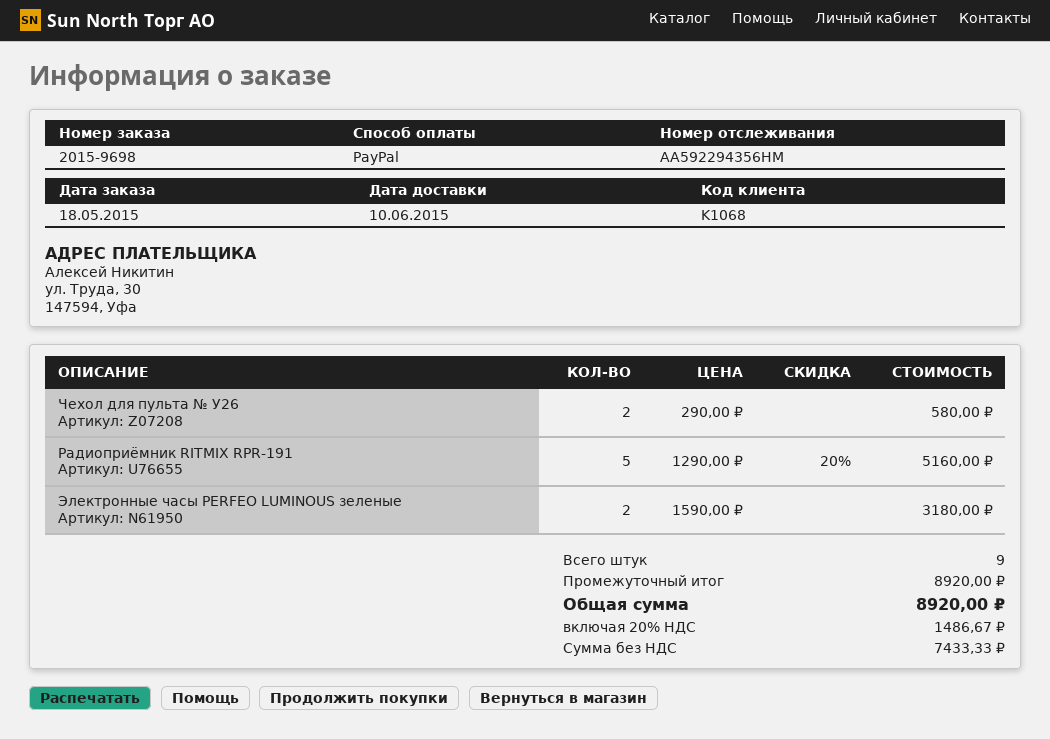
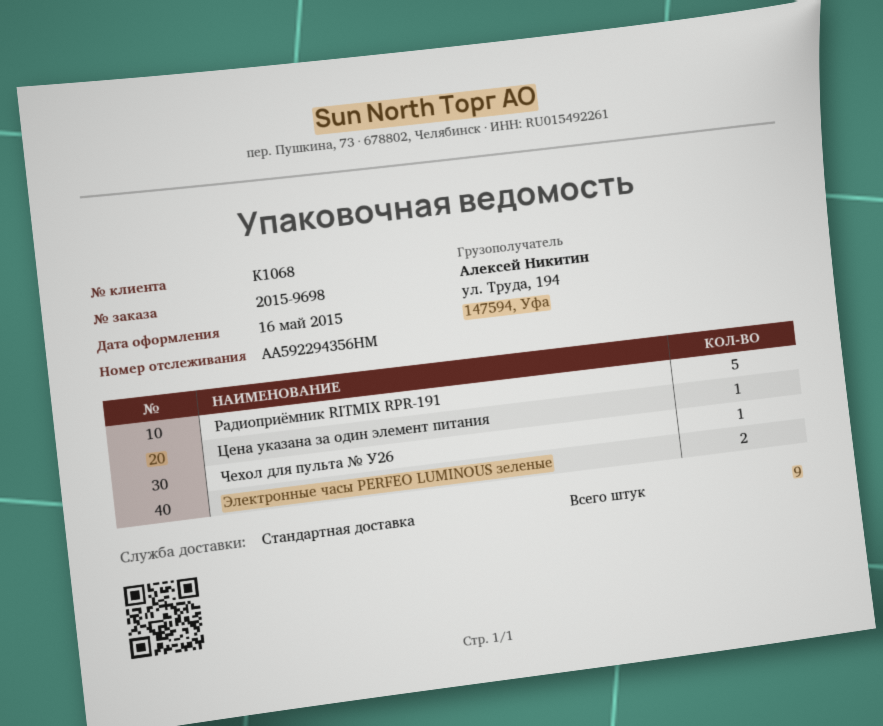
order date: 2015-05-18 -> 2015-05-16
Чехол для пульта № У26: 2 -> 1
Цена указана за один элемент питания: none -> 1

